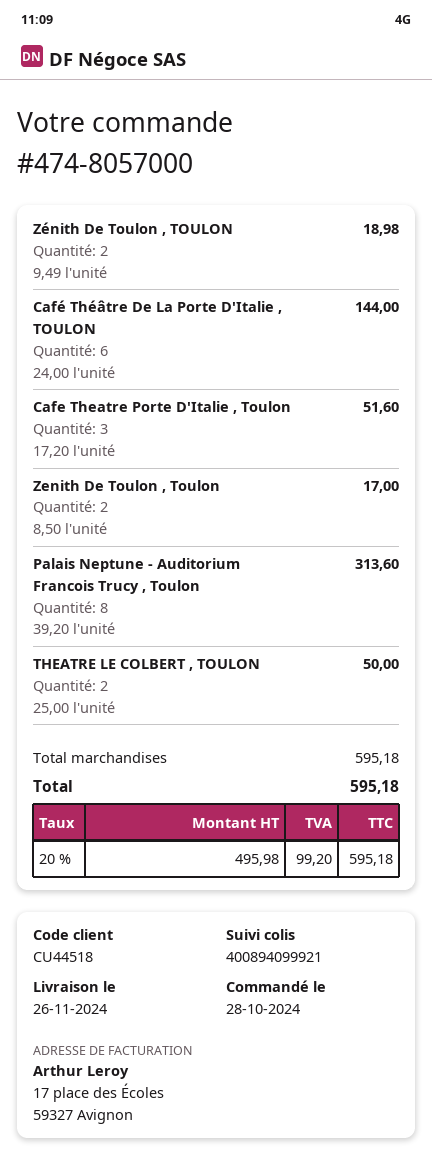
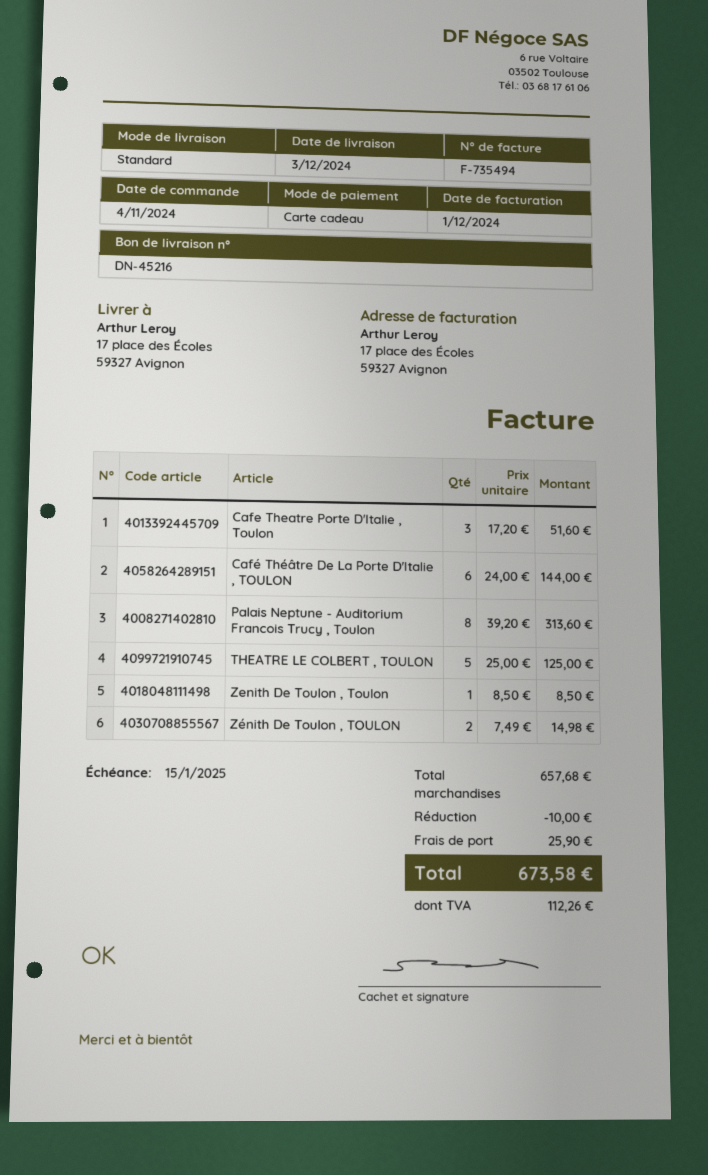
order date: 2024-10-28 -> 2024-11-04
delivery date: 2024-11-26 -> 2024-12-03
Zénith De Toulon , TOULON: 2 x 9.49 = 18.98 -> 2 x 7.49 = 14.98
Zenith De Toulon , Toulon: 2 x 8.50 = 17.00 -> 1 x 8.50 = 8.50
THEATRE LE COLBERT , TOULON: 2 x 25.00 = 50.00 -> 5 x 25.00 = 125.00
subtotal: 595.18 -> 657.68
discount: none -> 10.00
shipping: none -> 25.90
tax: 99.20 -> 112.26
total: 595.18 -> 673.58

